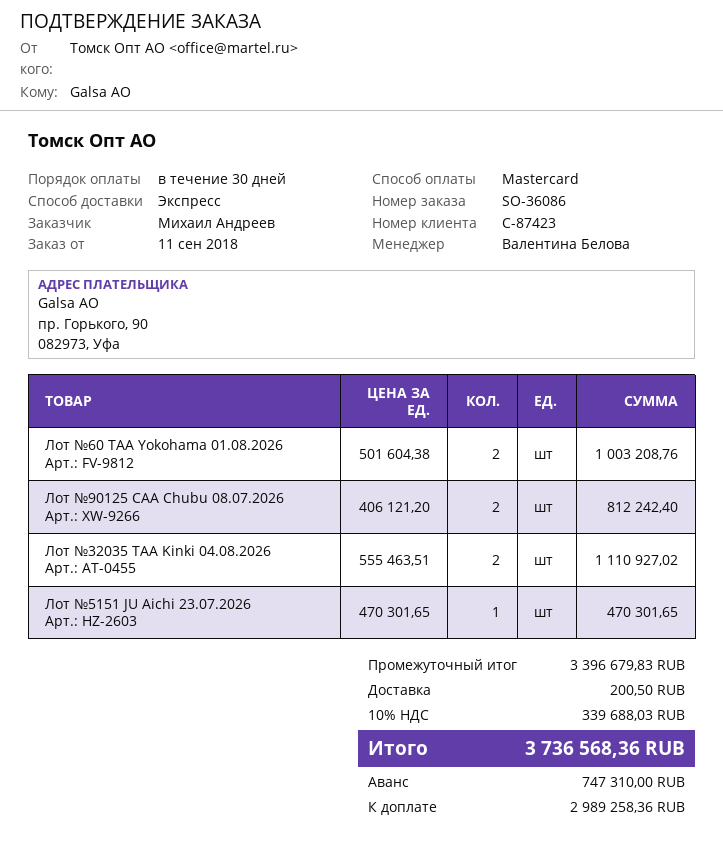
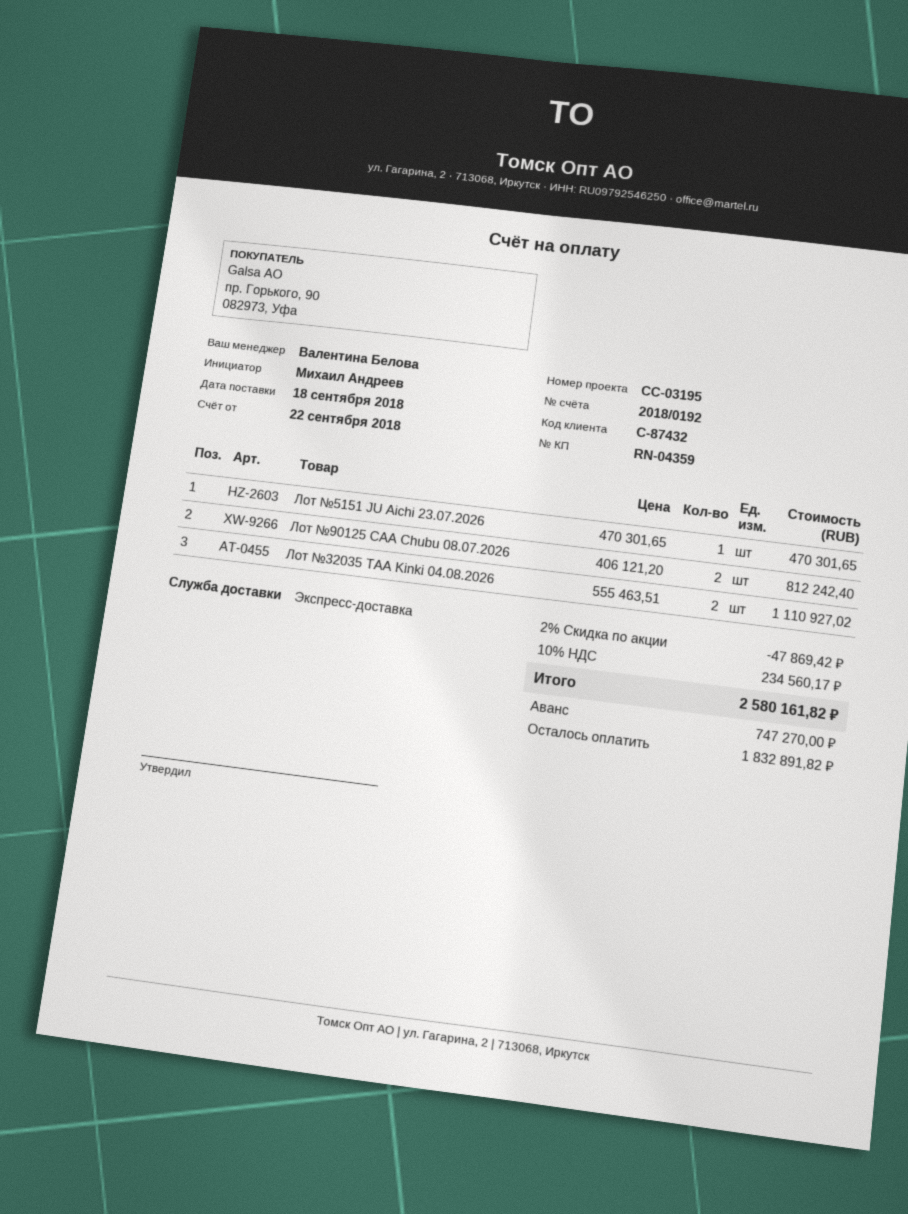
customer number: C-87423 -> C-87432
Лот №60 TAA Yokohama 01.08.2026: 2 x 501604.38 = 1003208.76 -> none
discount: none -> 2% = 47869.42
shipping: 200.50 -> none
tax: 10% = 339688.03 -> 10% = 234560.17
total: 3736568.36 -> 2580161.82
deposit: 747310.00 -> 747270.00
balance: 2989258.36 -> 1832891.82

